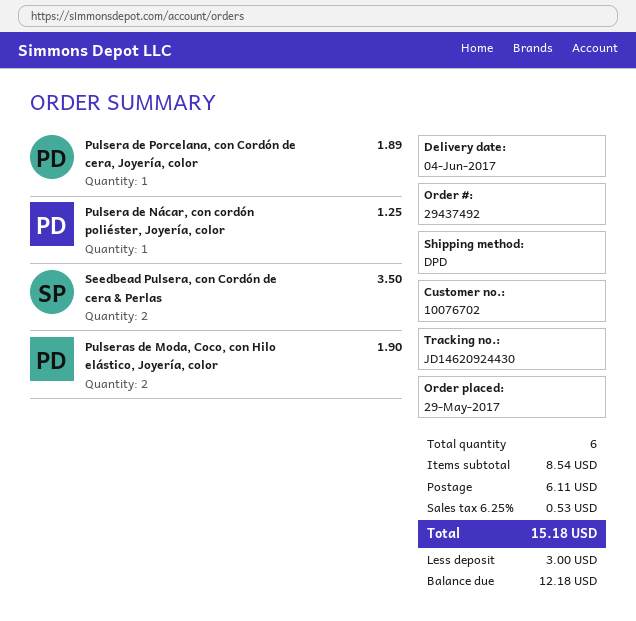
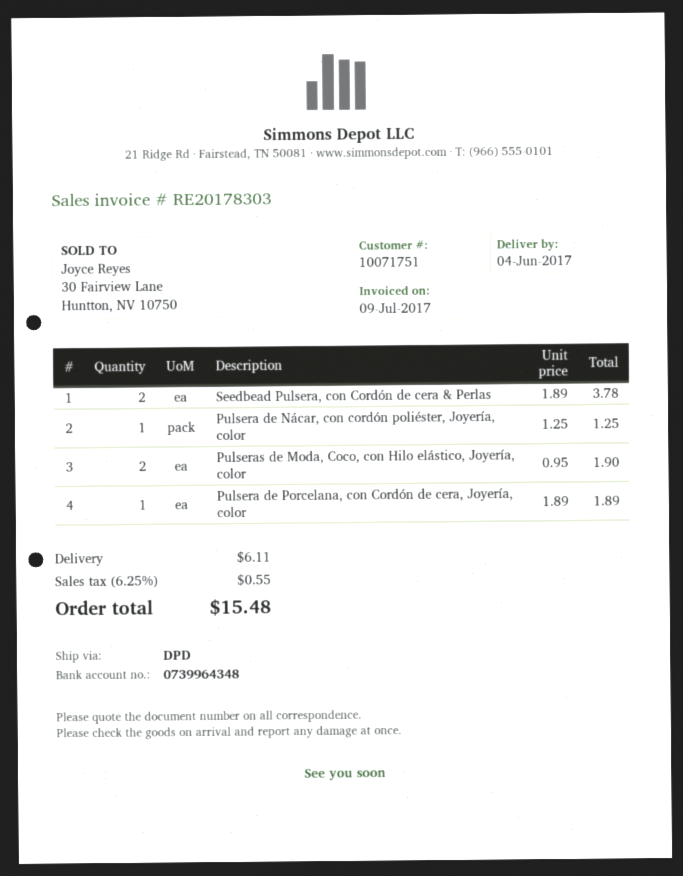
customer number: 10076702 -> 10071751
Seedbead Pulsera, con Cordón de cera & Perlas: 2 for 3.50 -> 2 for 3.78
tax: 6.25% = 0.53 -> 6.25% = 0.55
total: 15.18 -> 15.48

